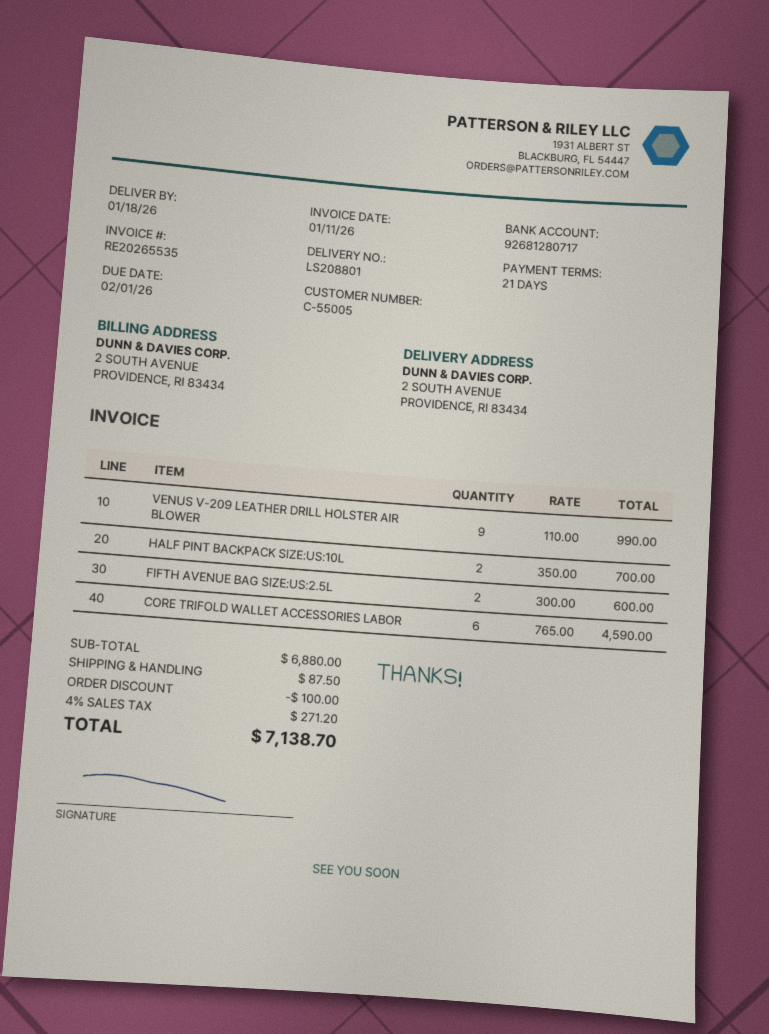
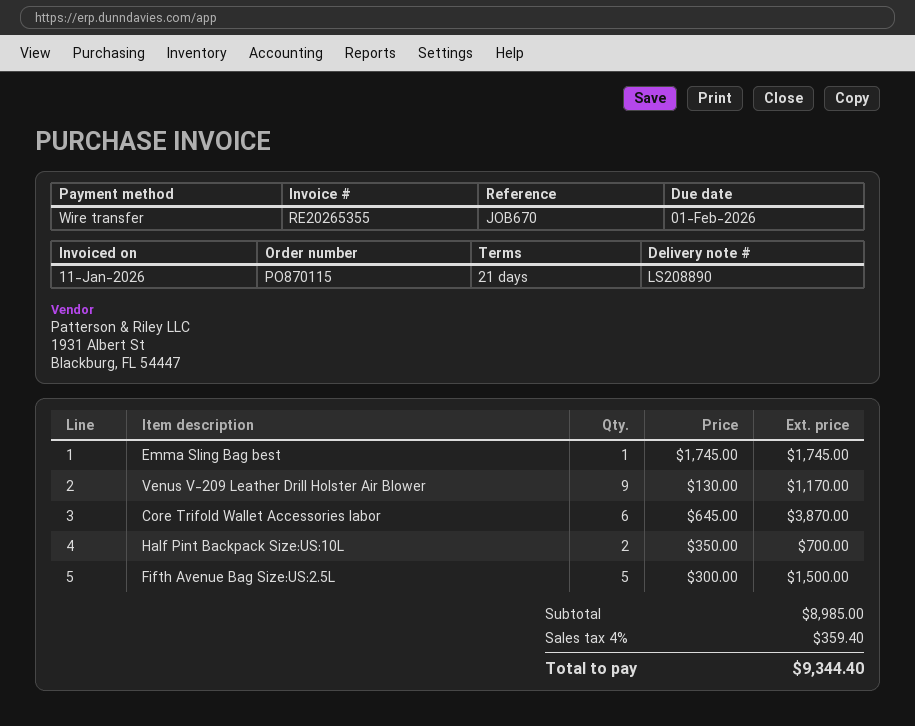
delivery note number: LS208801 -> LS208890
invoice number: RE20265535 -> RE20265355
VENUS V-209 LEATHER DRILL HOLSTER AIR BLOWER: 9 x 110.00 = 990.00 -> 9 x 130.00 = 1170.00
FIFTH AVENUE BAG SIZE:US:2.5L: 2 x 300.00 = 600.00 -> 5 x 300.00 = 1500.00
CORE TRIFOLD WALLET ACCESSORIES LABOR: 6 x 765.00 = 4590.00 -> 6 x 645.00 = 3870.00
Emma Sling Bag best: none -> 1 x 1745.00 = 1745.00
subtotal: 6880.00 -> 8985.00
discount: 100.00 -> none
shipping: 87.50 -> none
tax: 4% = 271.20 -> 4% = 359.40
total: 7138.70 -> 9344.40

